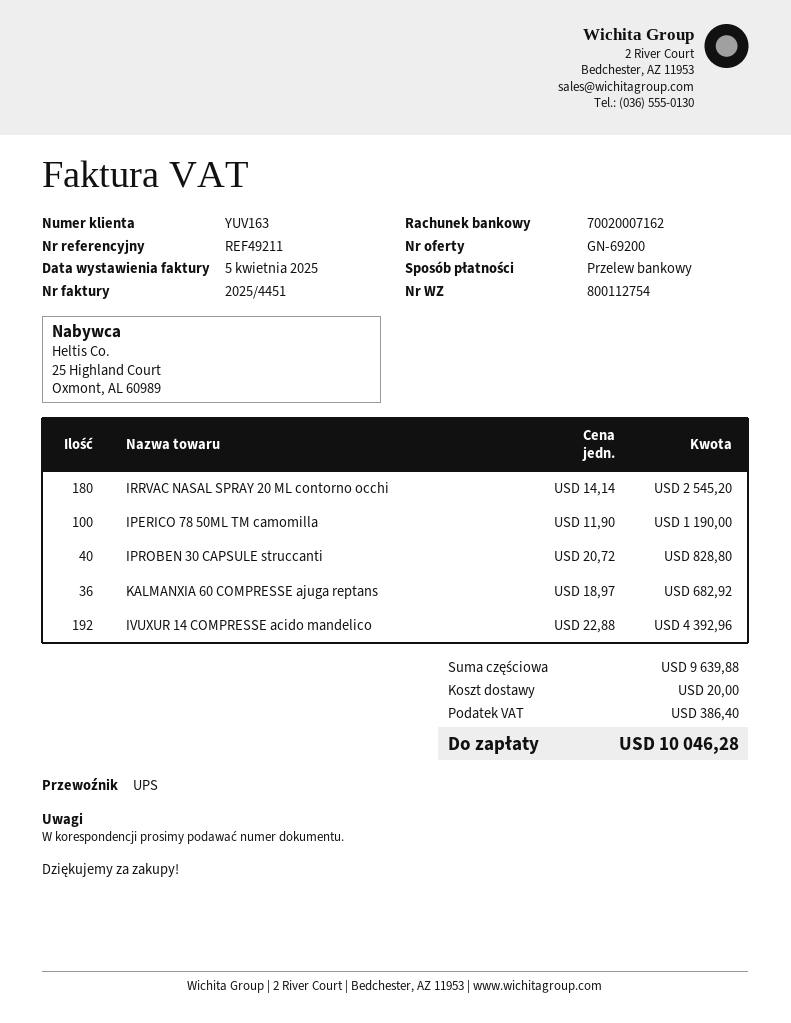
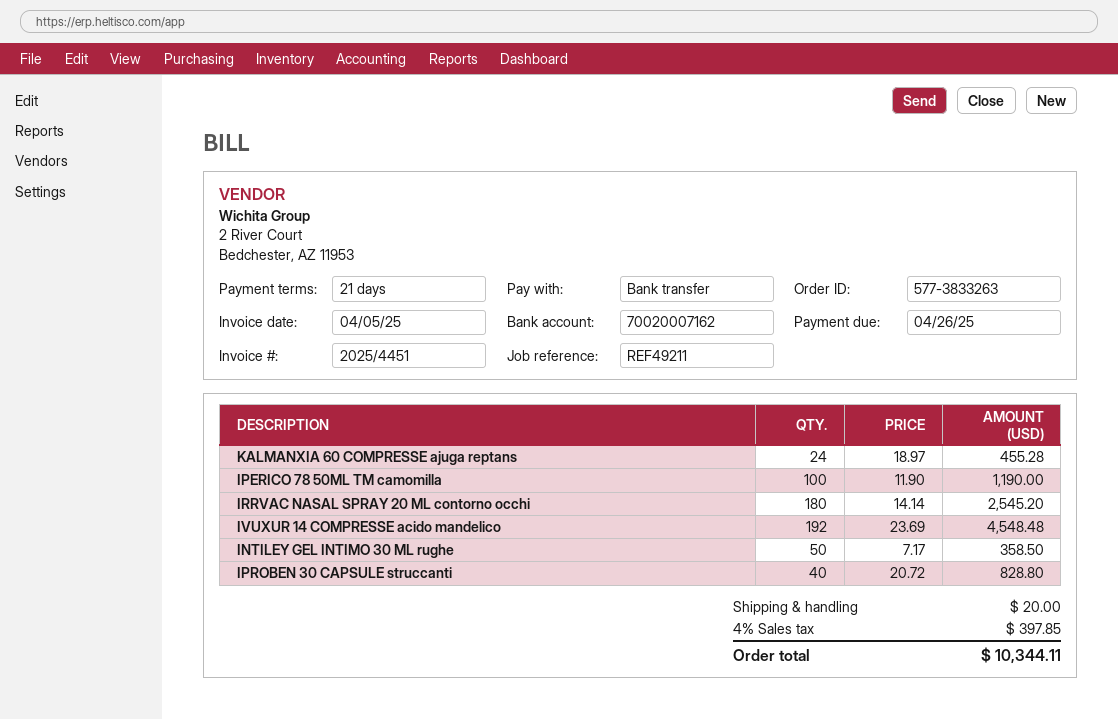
KALMANXIA 60 COMPRESSE ajuga reptans: 36 x 18.97 = 682.92 -> 24 x 18.97 = 455.28
IVUXUR 14 COMPRESSE acido mandelico: 192 x 22.88 = 4392.96 -> 192 x 23.69 = 4548.48
INTILEY GEL INTIMO 30 ML rughe: none -> 50 x 7.17 = 358.50
tax: 386.40 -> 397.85
total: 10046.28 -> 10344.11

